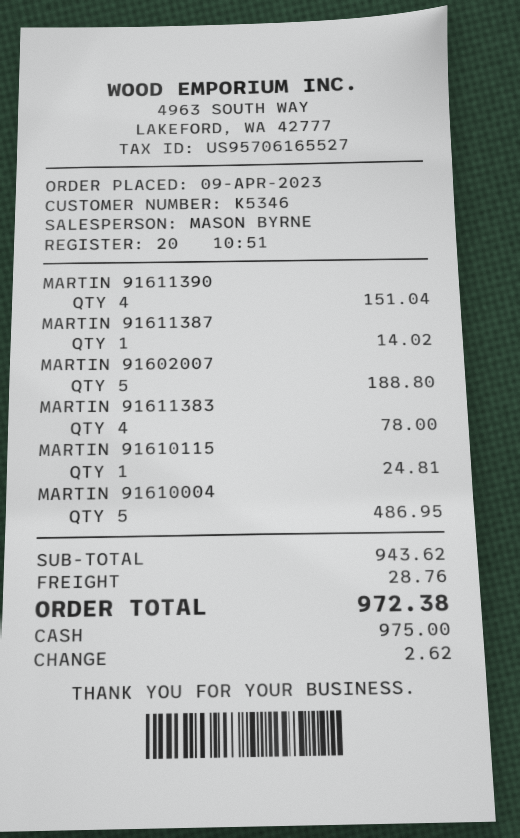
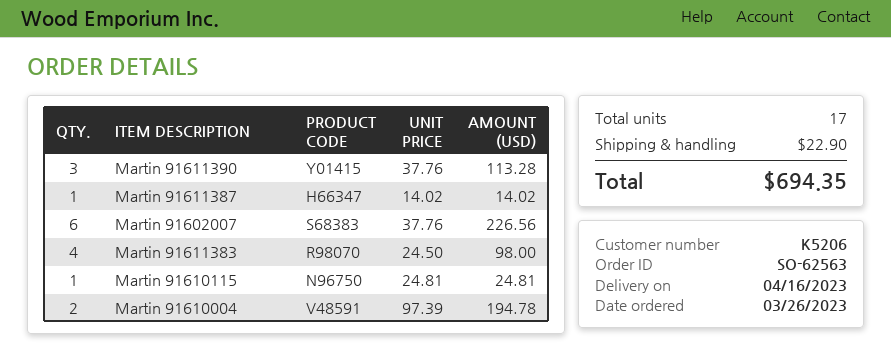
order date: 2023-04-09 -> 2023-03-26
customer number: K5346 -> K5206
MARTIN 91611390: 4 for 151.04 -> 3 for 113.28
MARTIN 91602007: 5 for 188.80 -> 6 for 226.56
MARTIN 91611383: 4 for 78.00 -> 4 for 98.00
MARTIN 91610004: 5 for 486.95 -> 2 for 194.78
shipping: 28.76 -> 22.90
total: 972.38 -> 694.35

